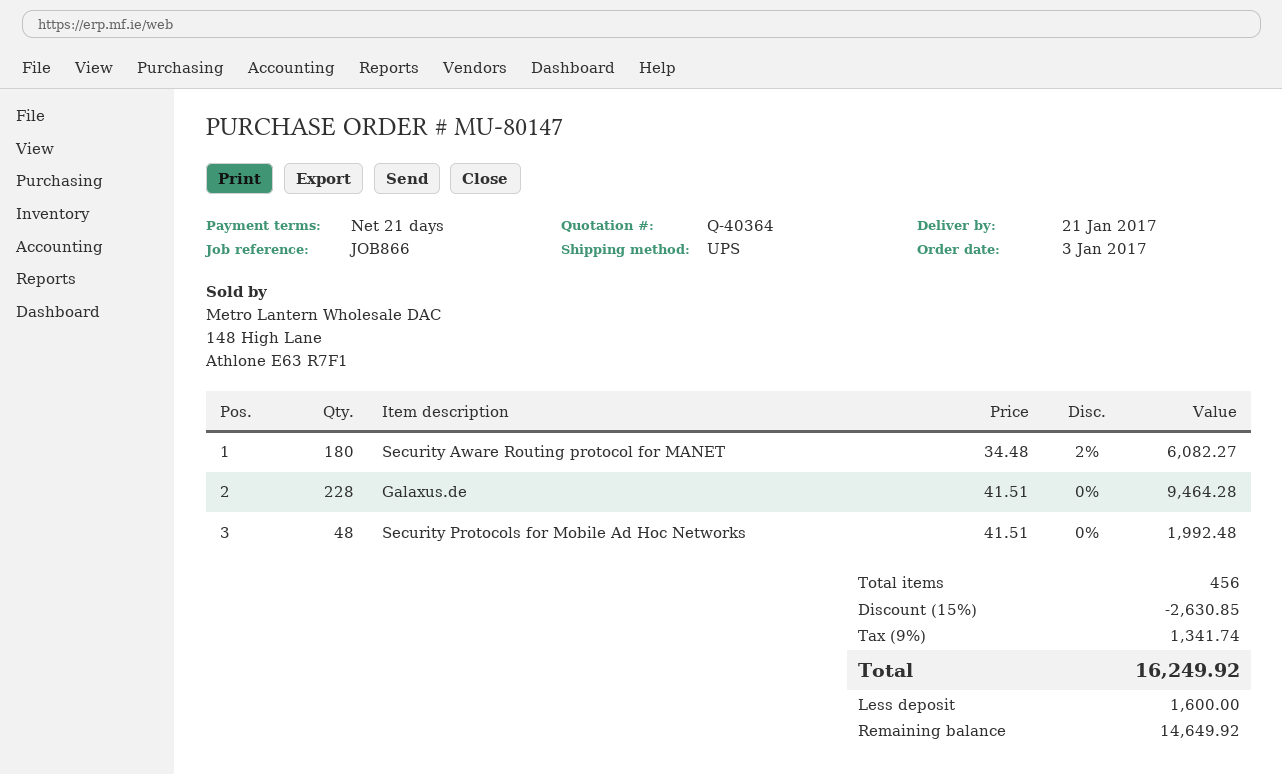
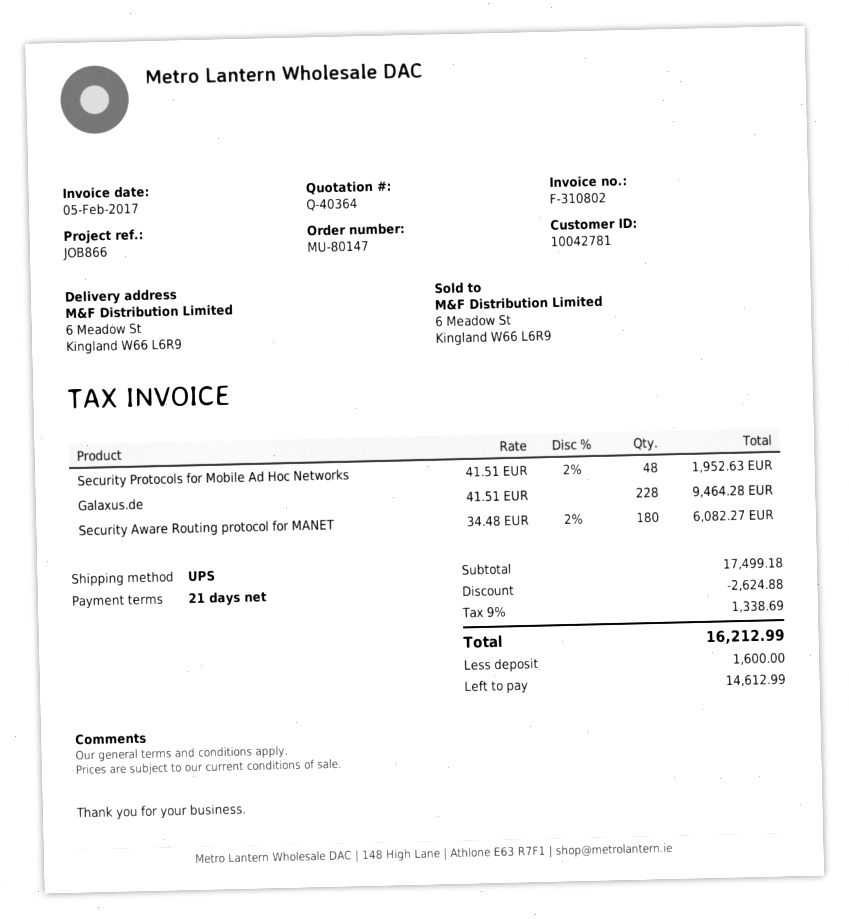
Security Protocols for Mobile Ad Hoc Networks: 48 x 41.51 = 1992.48 -> 48 x 41.51 - 2% = 1952.63
discount: 2630.85 -> 2624.88
tax: 9% = 1341.74 -> 9% = 1338.69
total: 16249.92 -> 16212.99
balance: 14649.92 -> 14612.99

